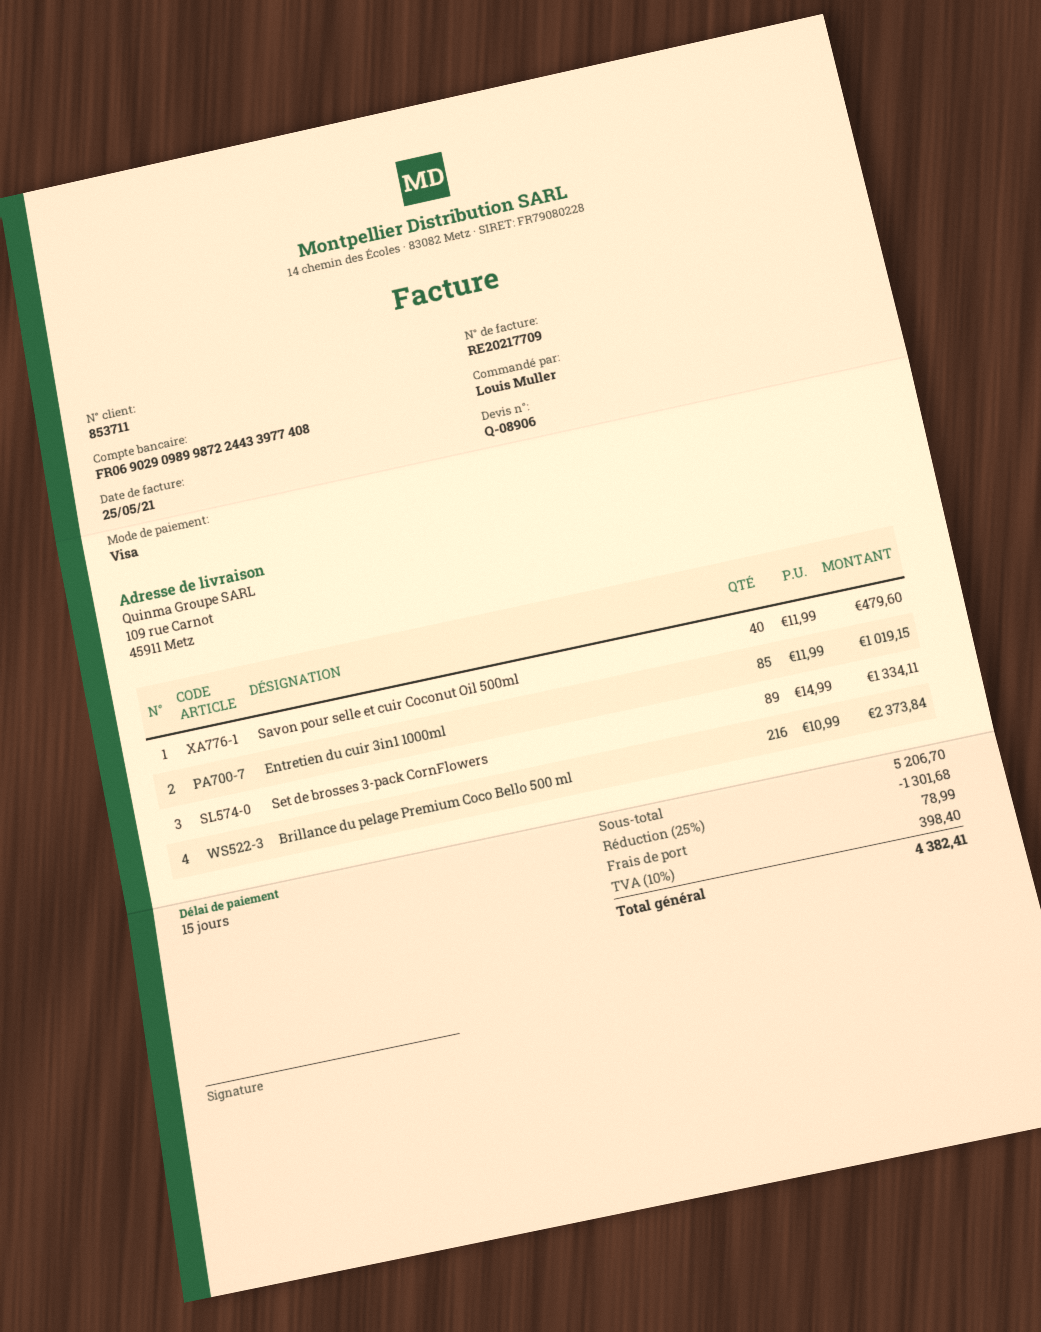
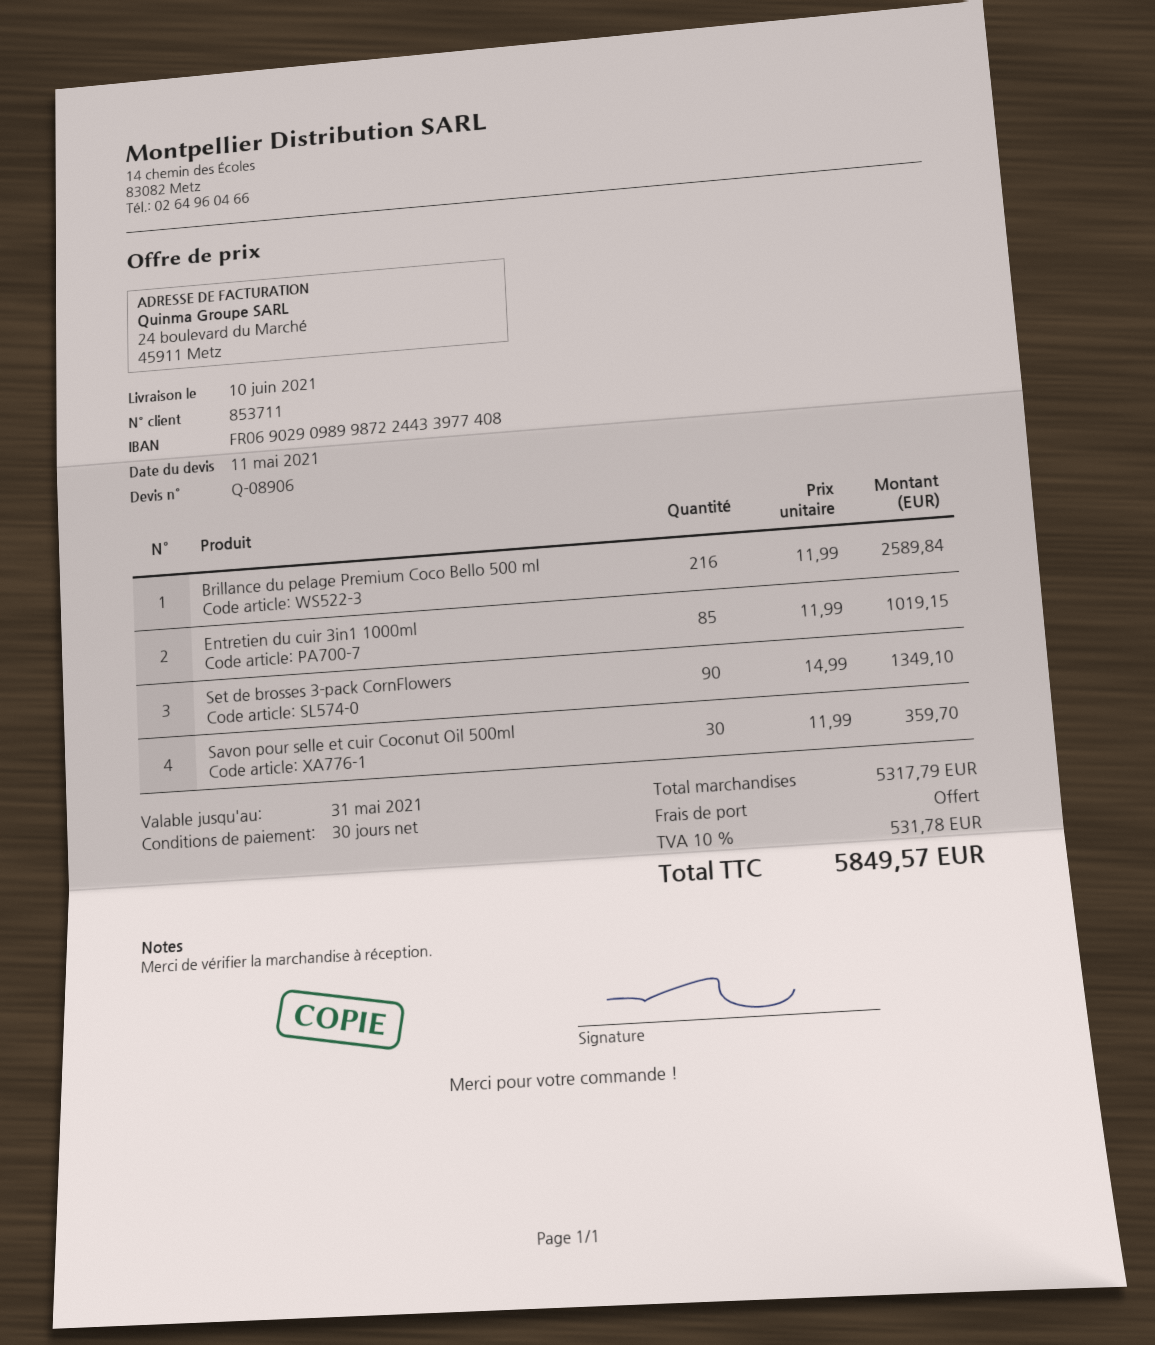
payment terms: 15 days -> 30 days
Savon pour selle et cuir Coconut Oil 500ml: 40 x 11.99 = 479.60 -> 30 x 11.99 = 359.70
Set de brosses 3-pack CornFlowers: 89 x 14.99 = 1334.11 -> 90 x 14.99 = 1349.10
Brillance du pelage Premium Coco Bello 500 ml: 216 x 10.99 = 2373.84 -> 216 x 11.99 = 2589.84
subtotal: 5206.70 -> 5317.79
discount: 25% = 1301.68 -> none
shipping: 78.99 -> 0.00
tax: 10% = 398.40 -> 10% = 531.78
total: 4382.41 -> 5849.57

